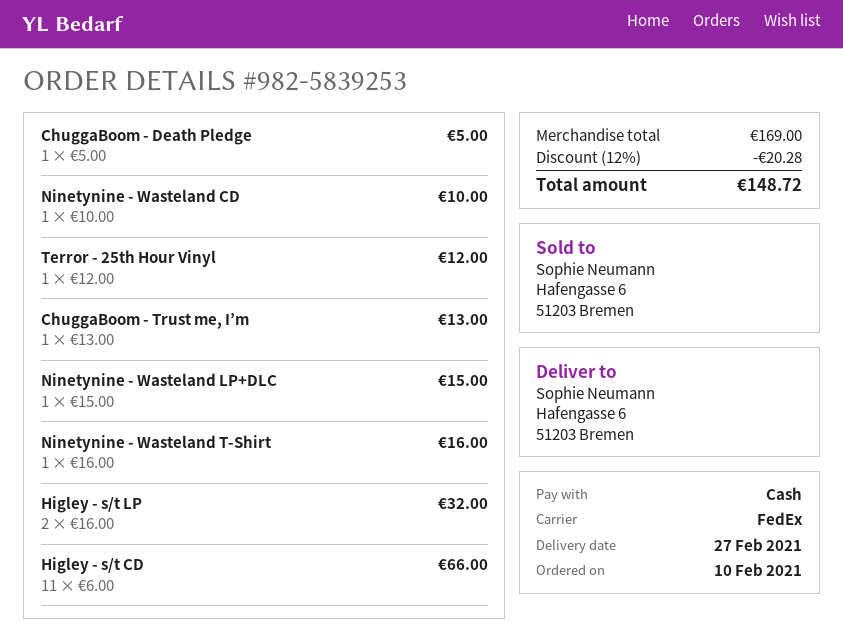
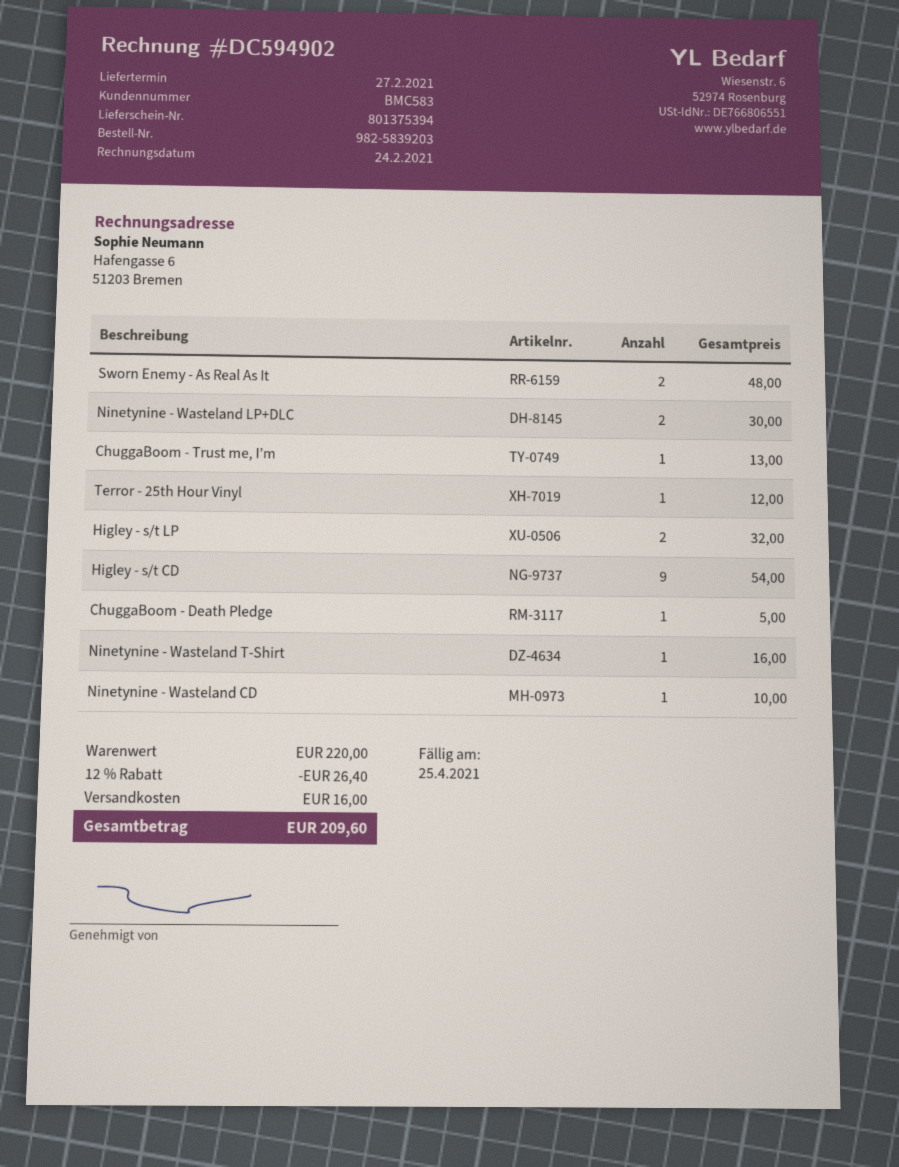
order number: 982-5839253 -> 982-5839203
Ninetynine - Wasteland LP+DLC: 1 for 15.00 -> 2 for 30.00
Higley - s/t CD: 11 for 66.00 -> 9 for 54.00
Sworn Enemy - As Real As It: none -> 2 for 48.00
subtotal: 169.00 -> 220.00
discount: 12% = 20.28 -> 12% = 26.40
shipping: none -> 16.00
total: 148.72 -> 209.60

